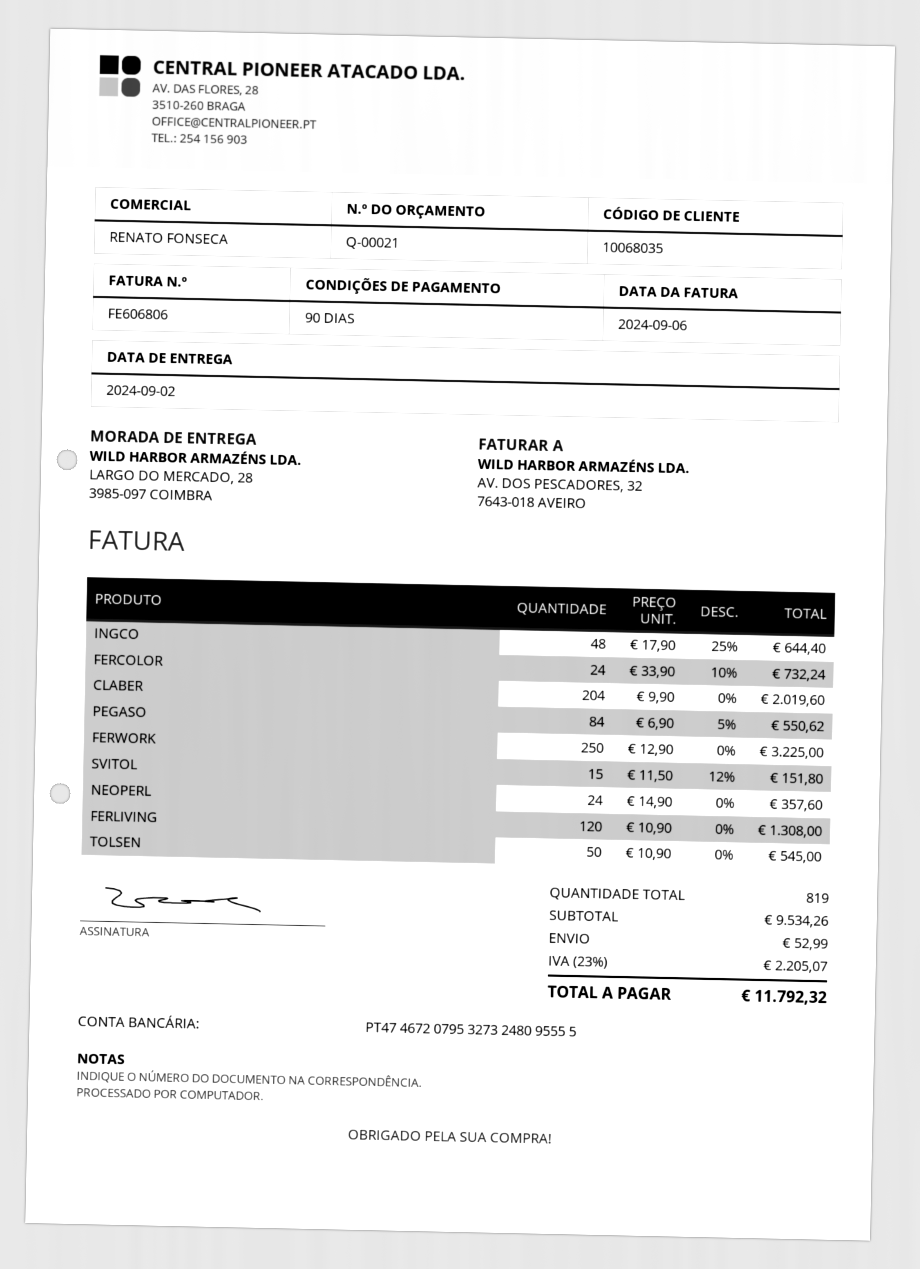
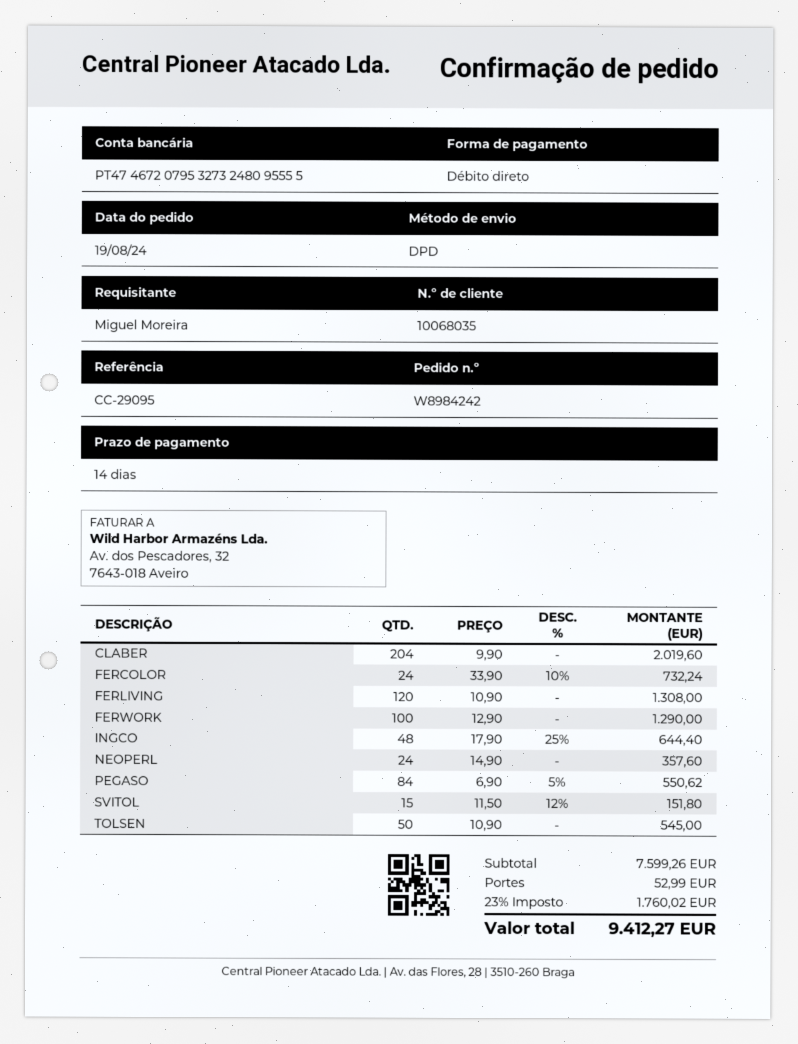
payment terms: 90 days -> 14 days
FERWORK: 250 x 12.90 = 3225.00 -> 100 x 12.90 = 1290.00
subtotal: 9534.26 -> 7599.26
tax: 23% = 2205.07 -> 23% = 1760.02
total: 11792.32 -> 9412.27

